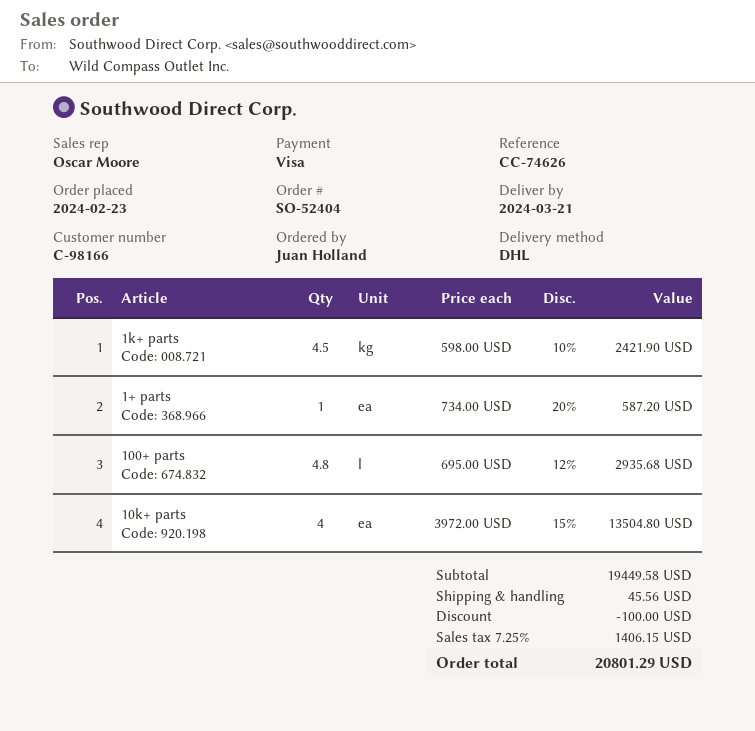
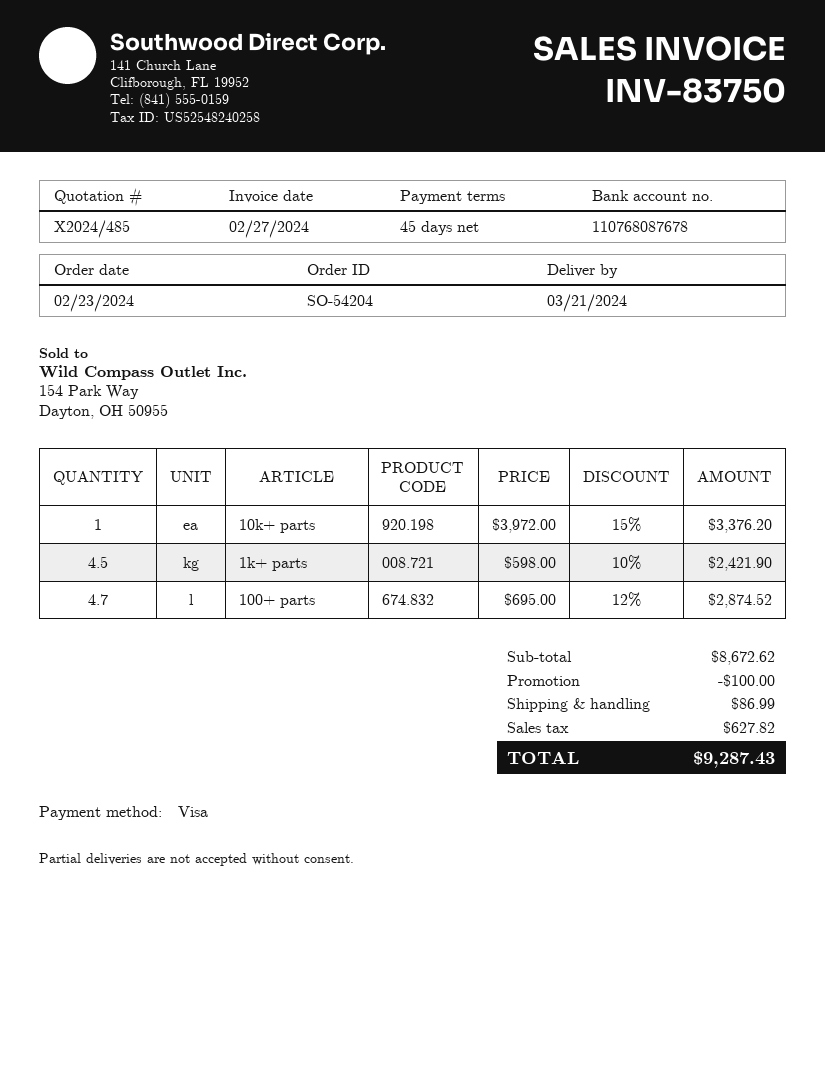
order number: SO-52404 -> SO-54204
1+ parts: 1 x 734.00 - 20% = 587.20 -> none
100+ parts: 4.8 x 695.00 - 12% = 2935.68 -> 4.7 x 695.00 - 12% = 2874.52
10k+ parts: 4 x 3972.00 - 15% = 13504.80 -> 1 x 3972.00 - 15% = 3376.20
subtotal: 19449.58 -> 8672.62
shipping: 45.56 -> 86.99
tax: 1406.15 -> 627.82
total: 20801.29 -> 9287.43

